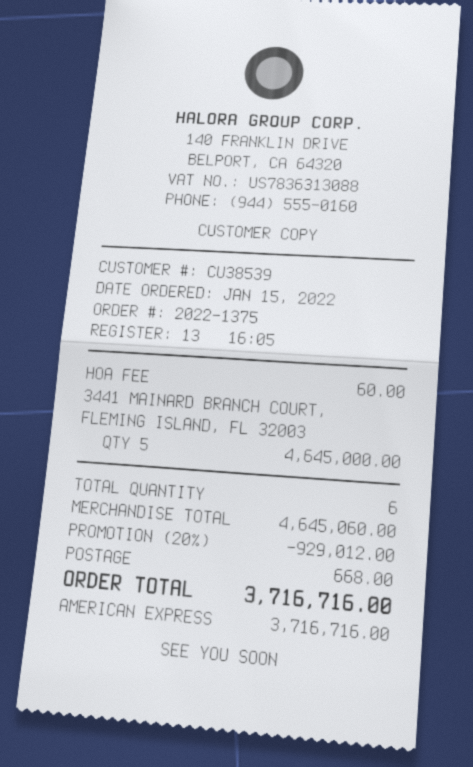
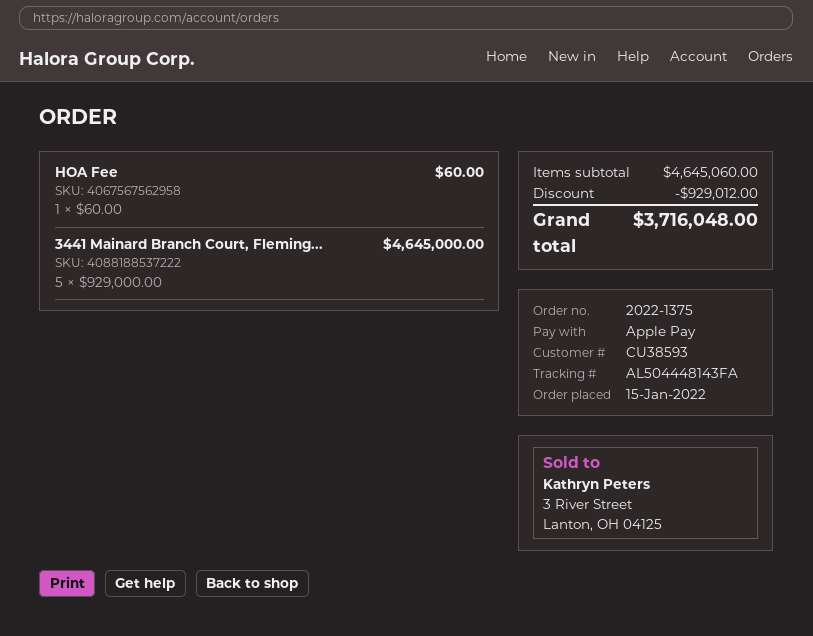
customer number: CU38539 -> CU38593
payment method: American Express -> Apple Pay
shipping: 668.00 -> none
total: 3716716.00 -> 3716048.00

